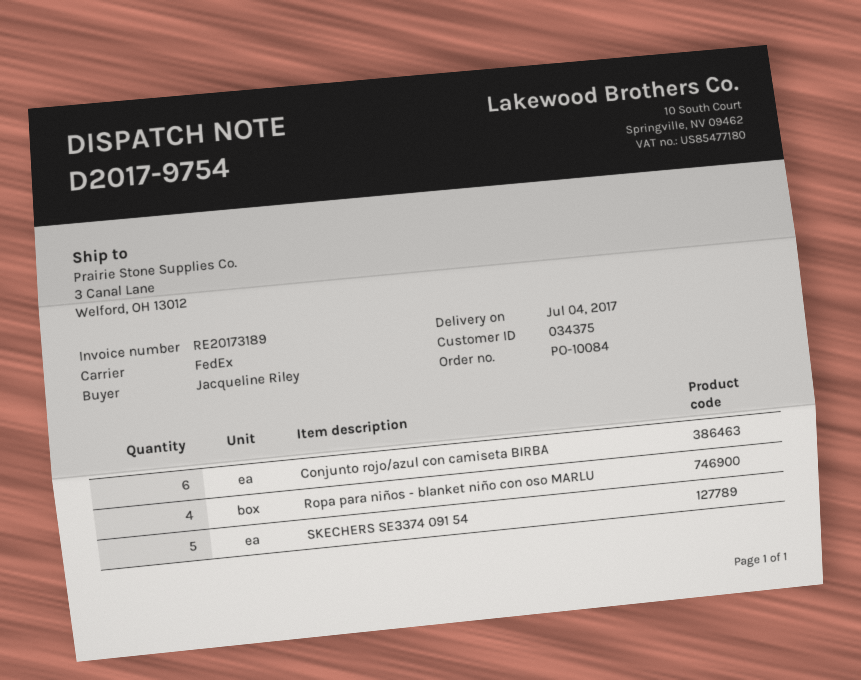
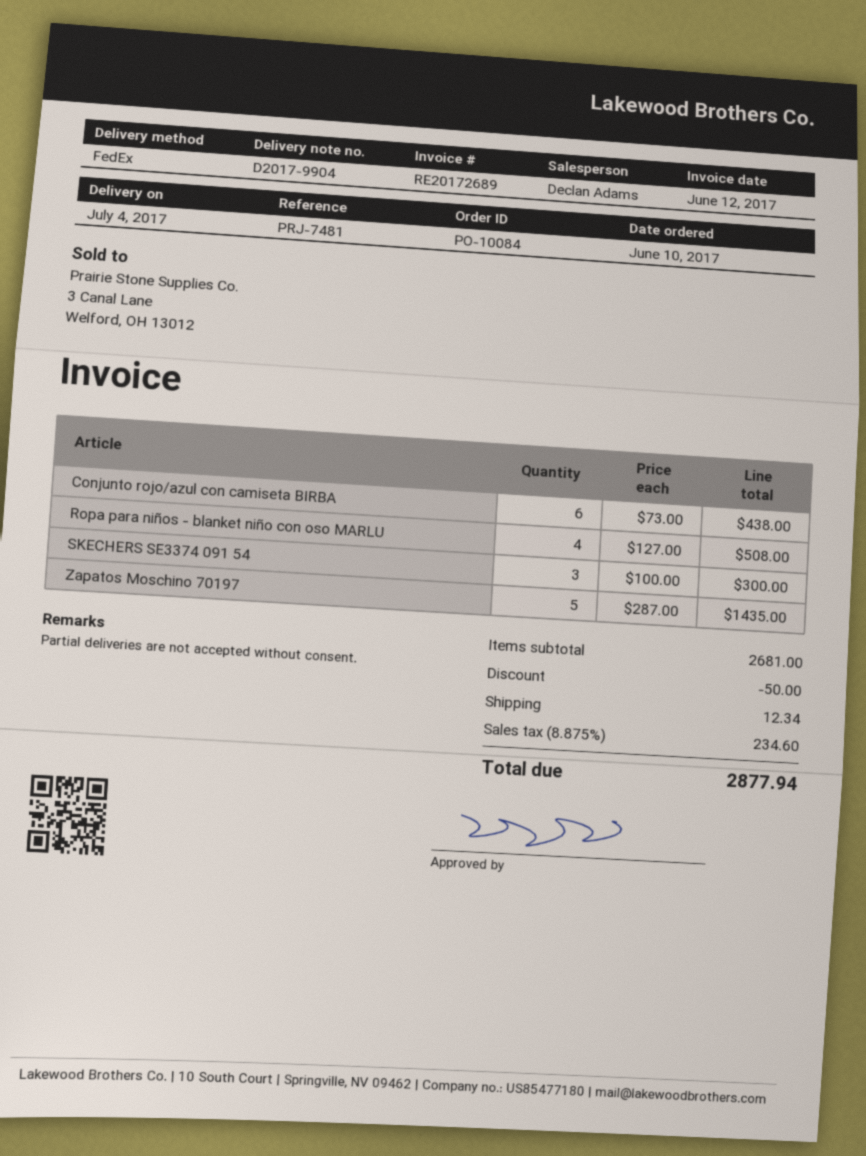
delivery note number: D2017-9754 -> D2017-9904
invoice number: RE20173189 -> RE20172689
SKECHERS SE3374 091 54: 5 -> 3
Zapatos Moschino 70197: none -> 5

